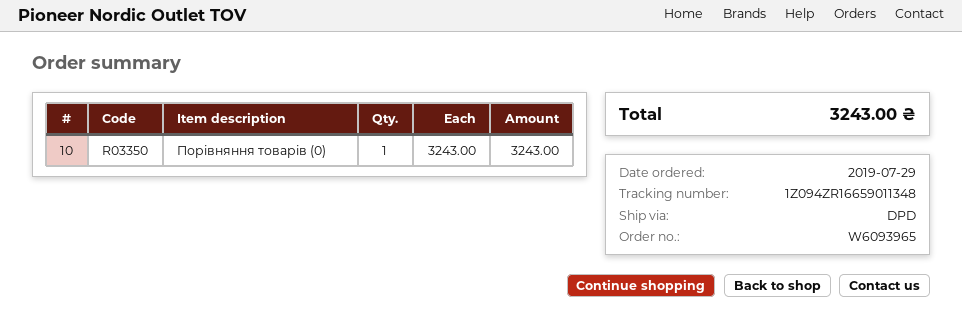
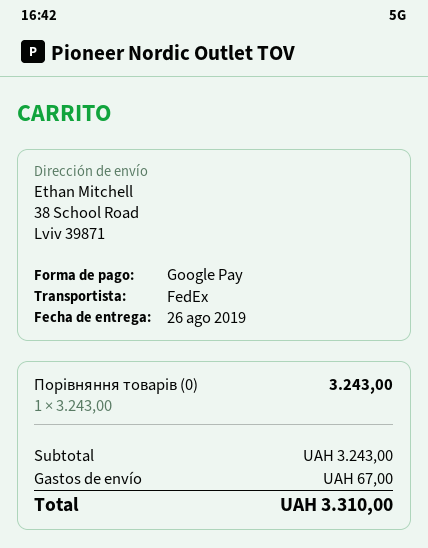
shipping method: DPD -> FedEx
shipping: none -> 67.00
total: 3243.00 -> 3310.00

